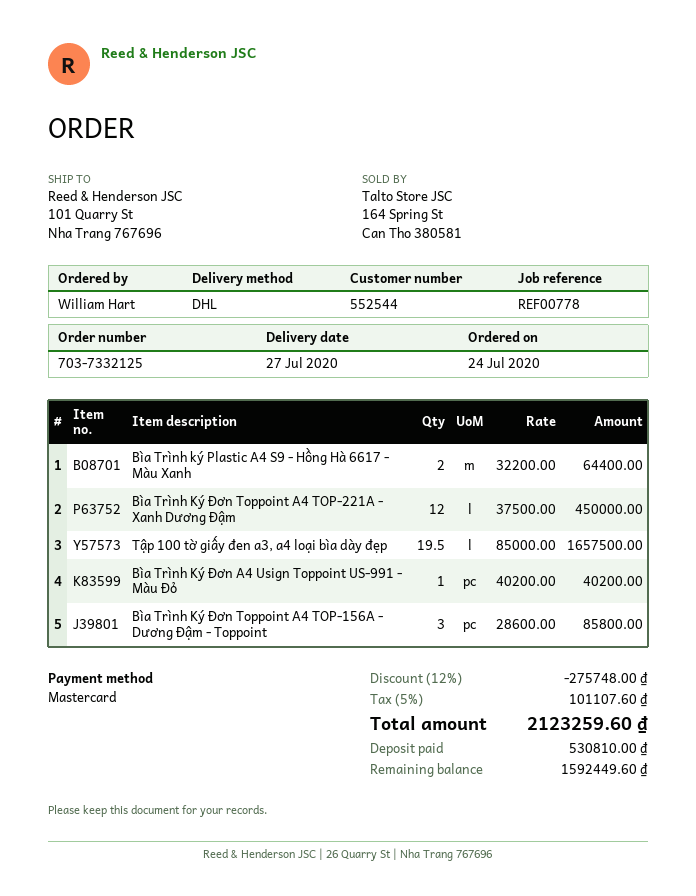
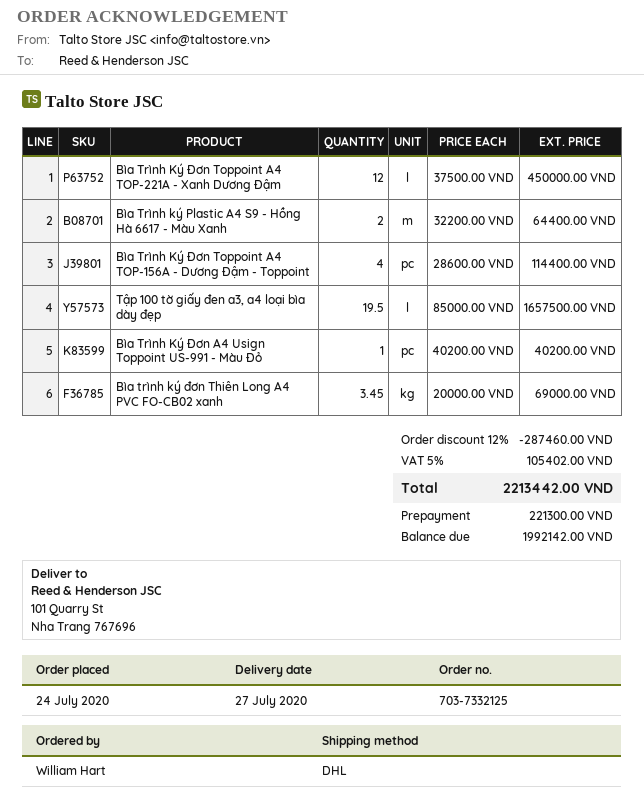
Bìa Trình Ký Đơn Toppoint A4 TOP-156A - Dương Đậm - Toppoint: 3 x 28600.00 = 85800.00 -> 4 x 28600.00 = 114400.00
Bìa trình ký đơn Thiên Long A4 PVC FO-CB02 xanh: none -> 3.45 x 20000.00 = 69000.00
discount: 12% = 275748.00 -> 12% = 287460.00
tax: 5% = 101107.60 -> 5% = 105402.00
total: 2123259.60 -> 2213442.00
deposit: 530810.00 -> 221300.00
balance: 1592449.60 -> 1992142.00

